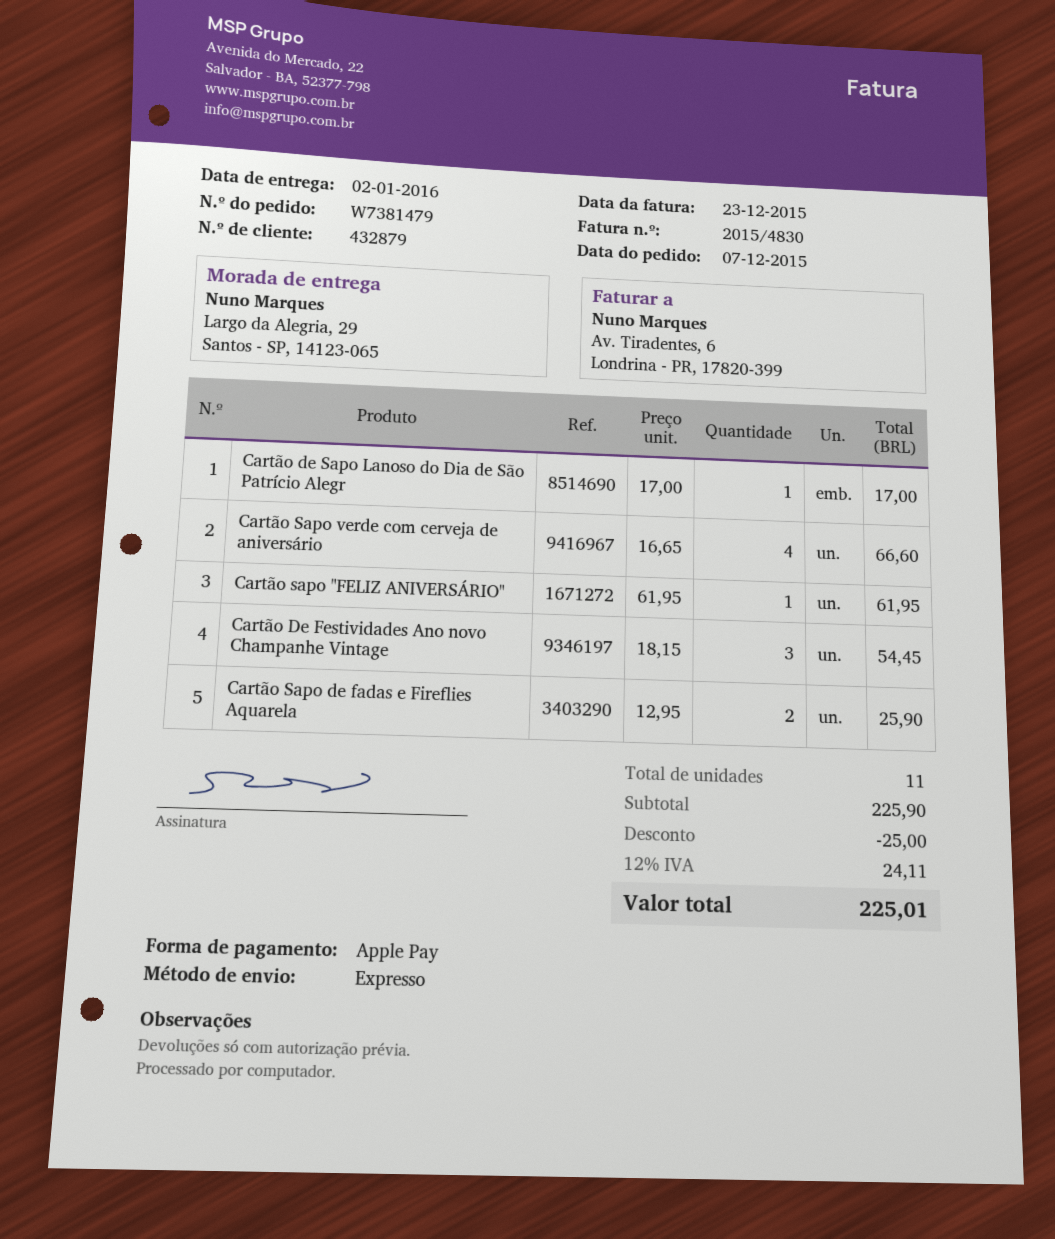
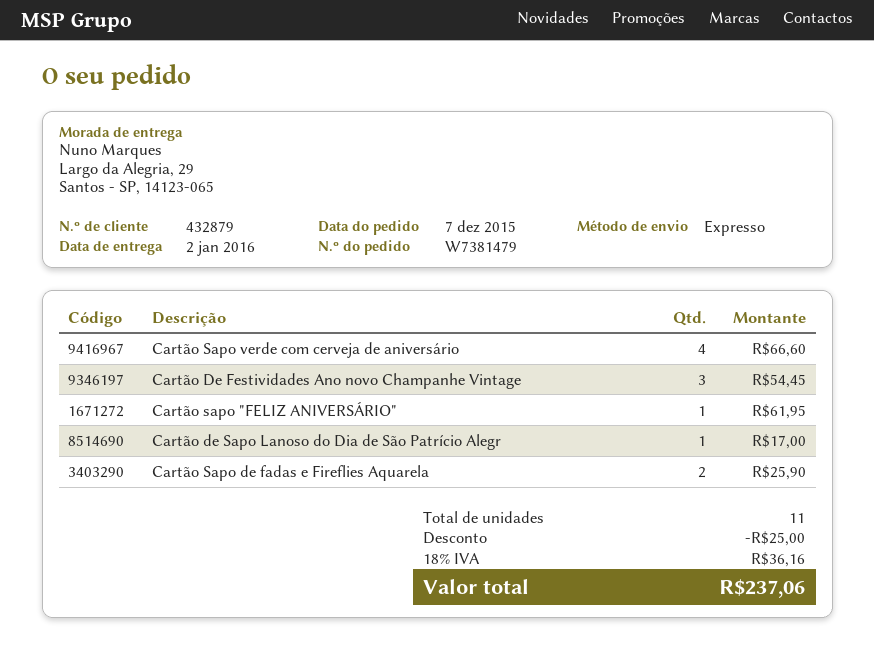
tax: 12% = 24.11 -> 18% = 36.16
total: 225.01 -> 237.06

